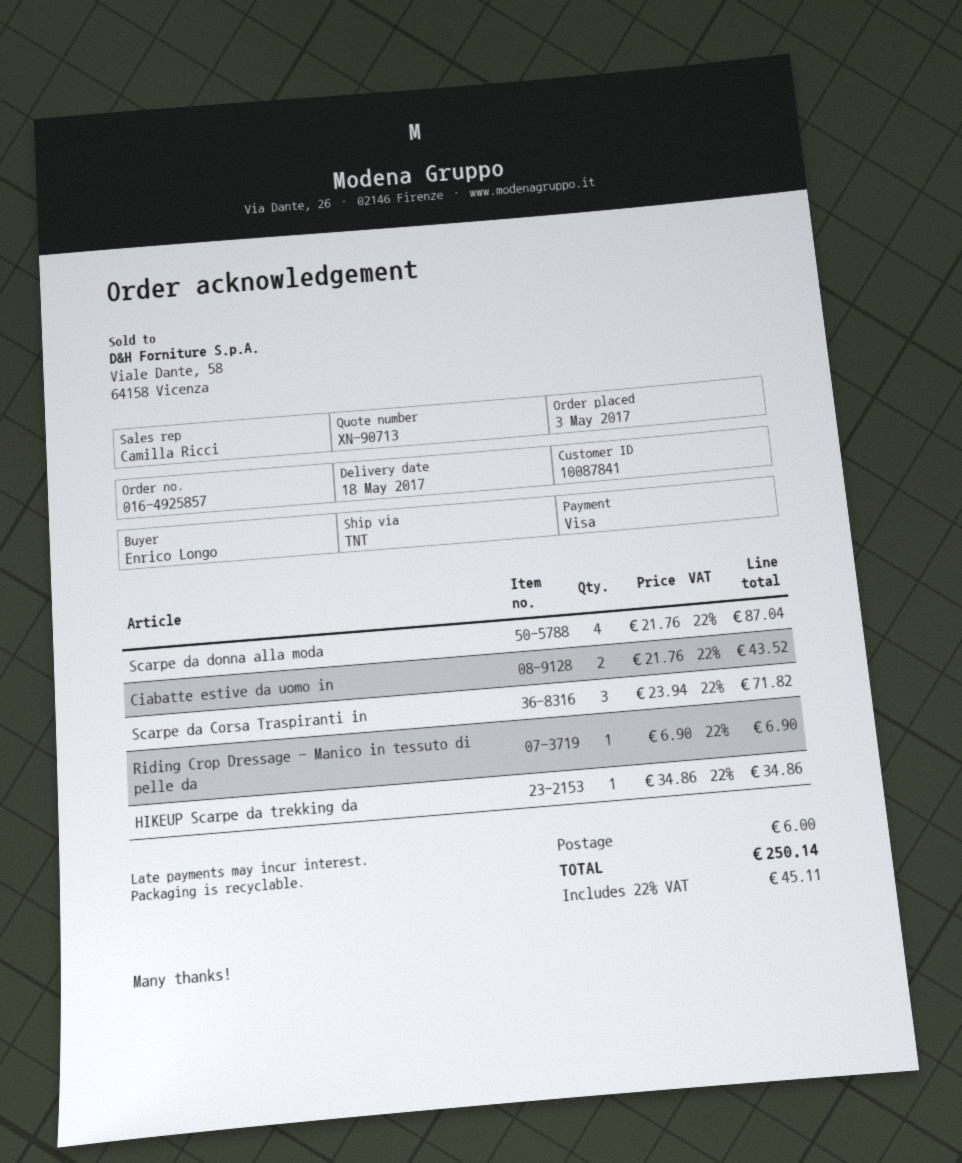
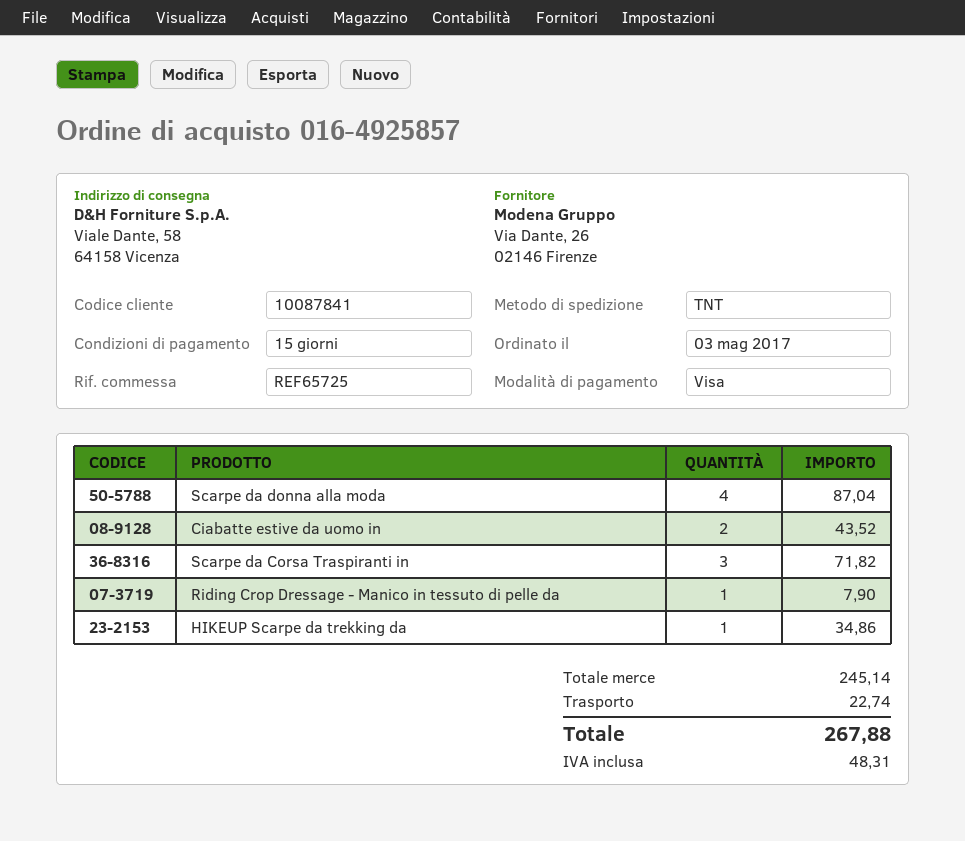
Riding Crop Dressage - Manico in tessuto di pelle da: 1 for 6.90 -> 1 for 7.90
shipping: 6.00 -> 22.74
tax: 45.11 -> 48.31
total: 250.14 -> 267.88

